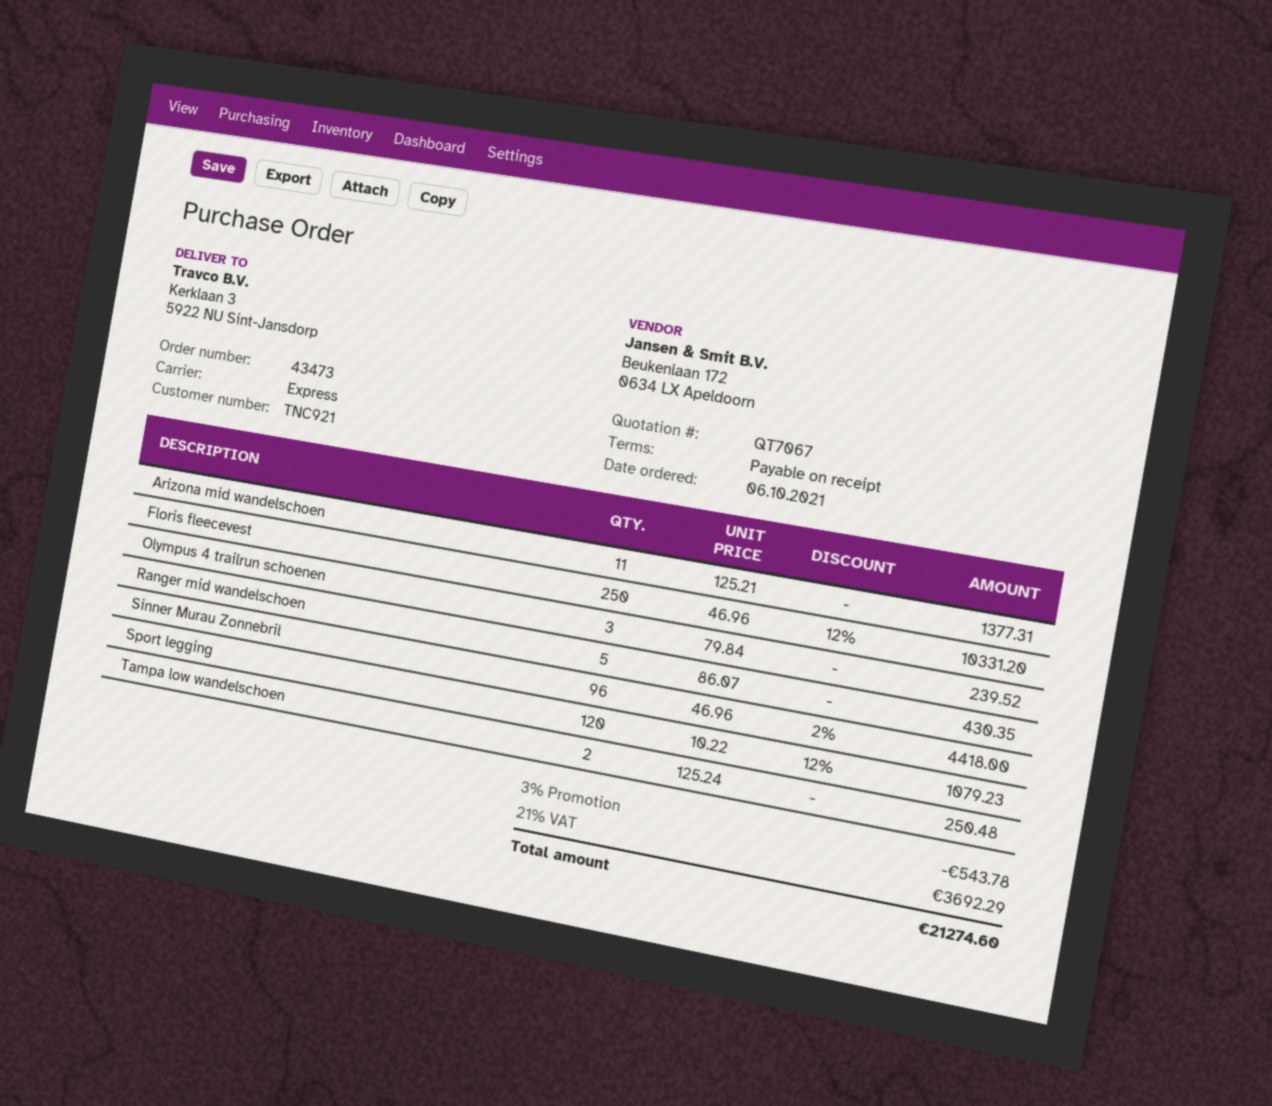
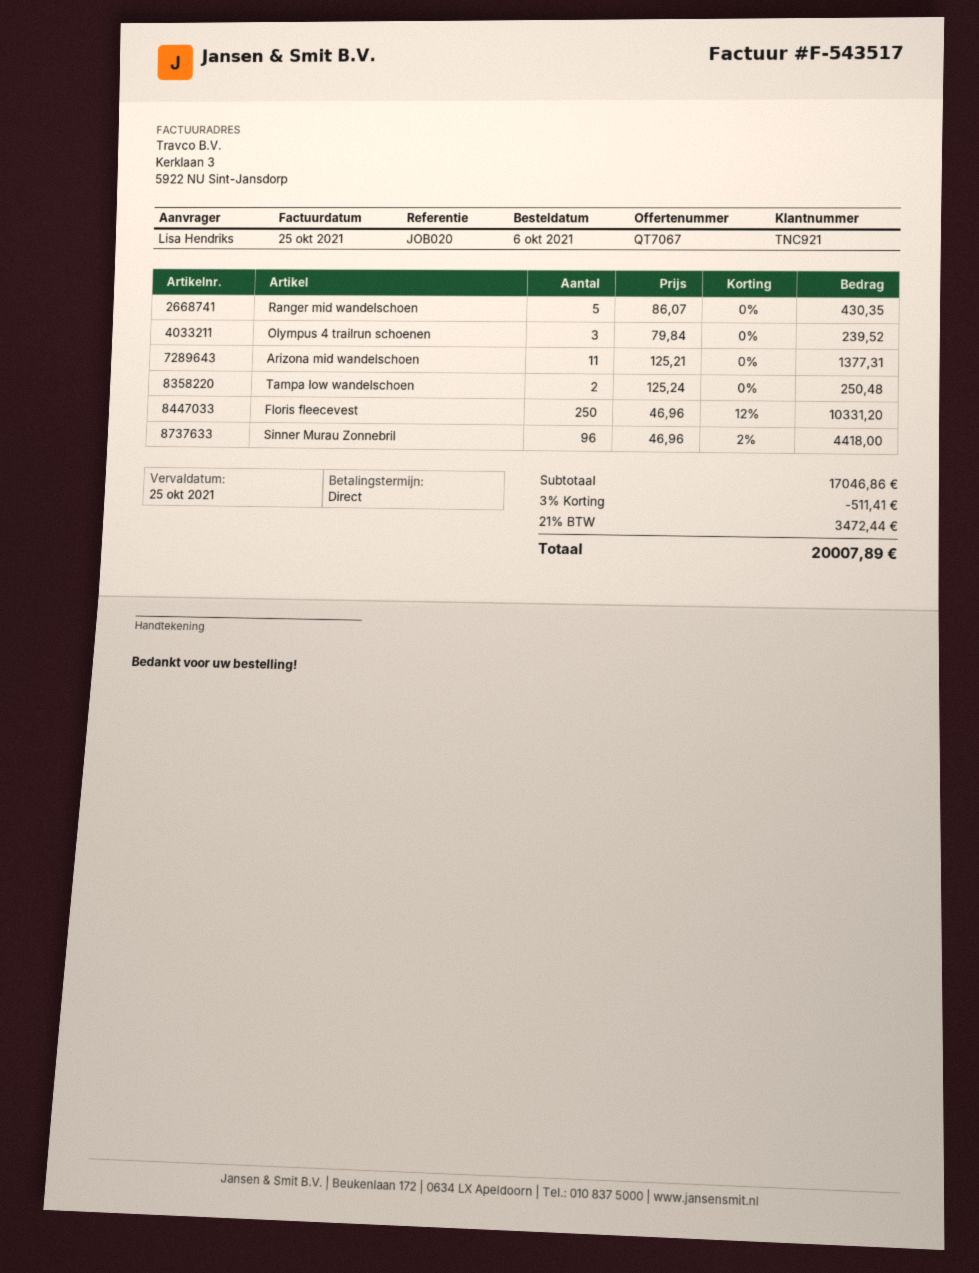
Sport legging: 120 x 10.22 - 12% = 1079.23 -> none
discount: 3% = 543.78 -> 3% = 511.41
tax: 21% = 3692.29 -> 21% = 3472.44
total: 21274.60 -> 20007.89

